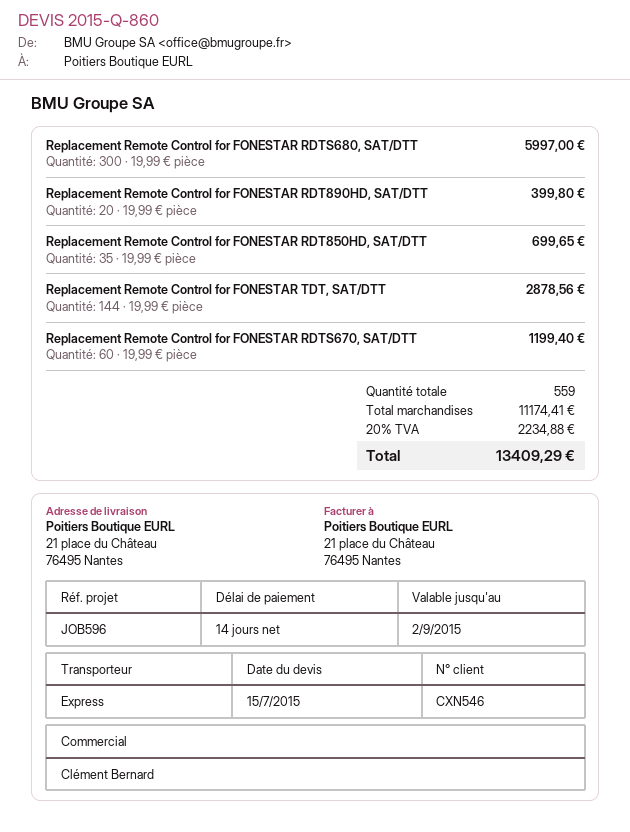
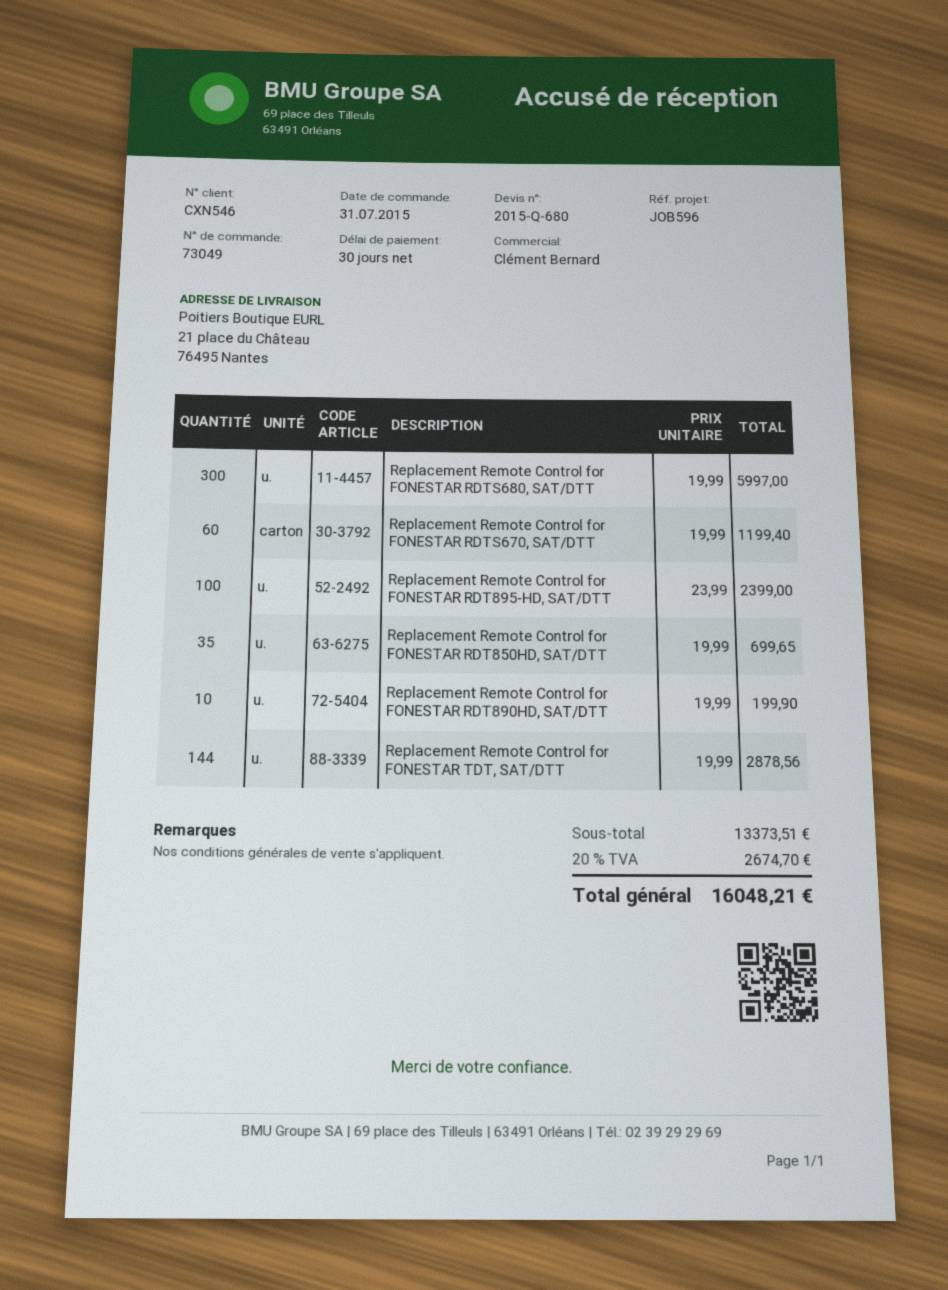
quote number: 2015-Q-860 -> 2015-Q-680
payment terms: 14 days -> 30 days
Replacement Remote Control for FONESTAR RDT890HD, SAT/DTT: 20 x 19.99 = 399.80 -> 10 x 19.99 = 199.90
Replacement Remote Control for FONESTAR RDT895-HD, SAT/DTT: none -> 100 x 23.99 = 2399.00
subtotal: 11174.41 -> 13373.51
tax: 20% = 2234.88 -> 20% = 2674.70
total: 13409.29 -> 16048.21

